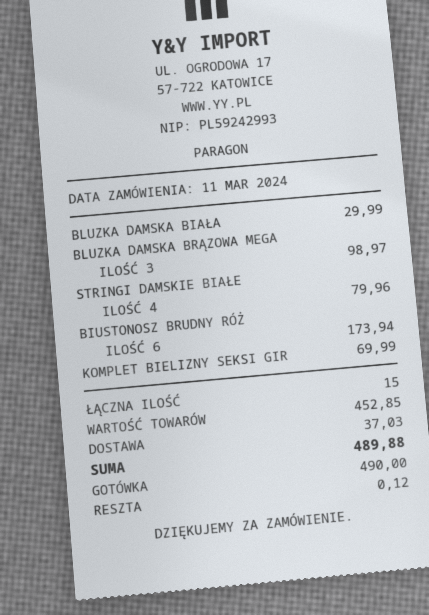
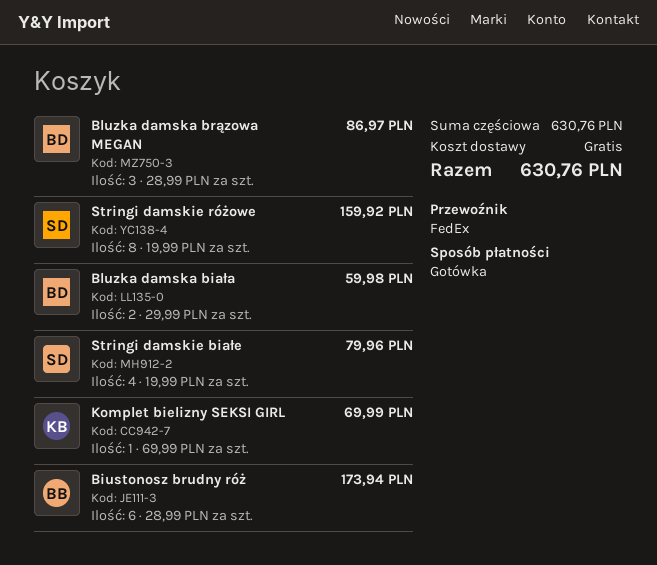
BLUZKA DAMSKA BIAŁA: 1 for 29.99 -> 2 for 59.98
BLUZKA DAMSKA BRĄZOWA MEGA: 3 for 98.97 -> 3 for 86.97
Stringi damskie różowe: none -> 8 for 159.92
subtotal: 452.85 -> 630.76
shipping: 37.03 -> 0.00
total: 489.88 -> 630.76

